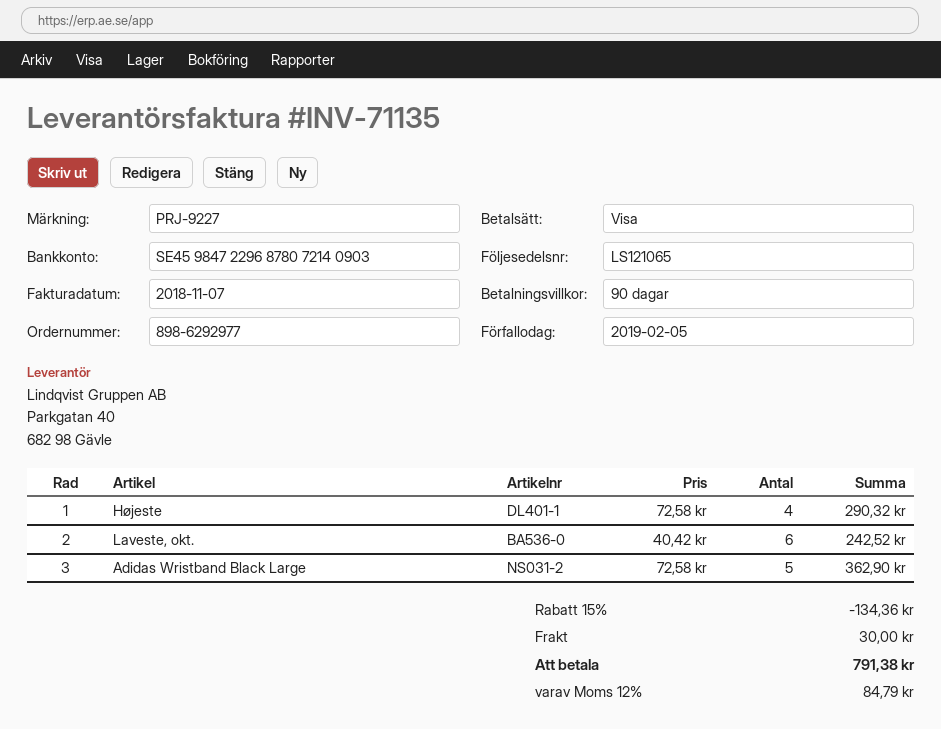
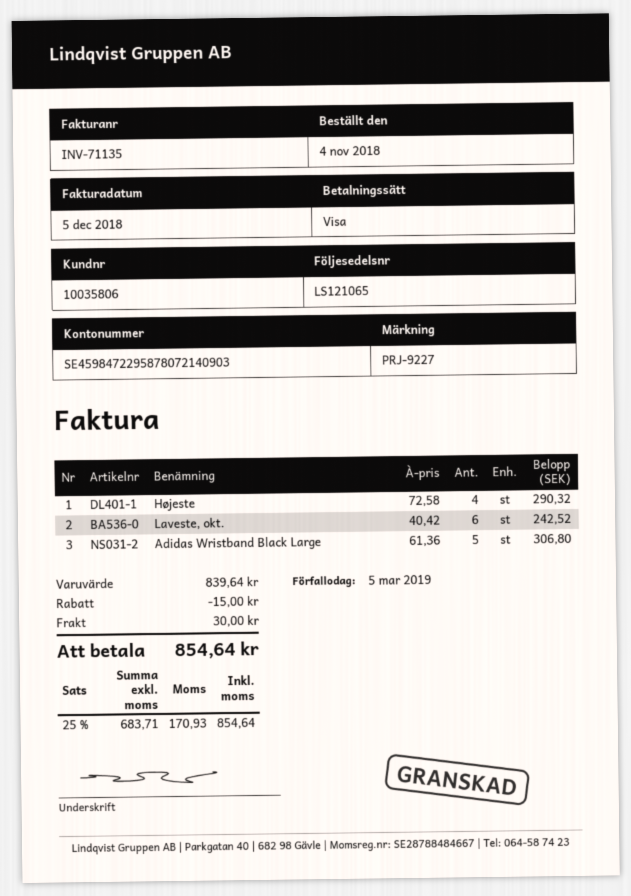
invoice date: 2018-11-07 -> 2018-12-05
due date: 2019-02-05 -> 2019-03-05
bank account: SE4598472296878072140903 -> SE4598472295878072140903
Adidas Wristband Black Large: 5 x 72.58 = 362.90 -> 5 x 61.36 = 306.80
discount: 134.36 -> 15.00
tax: 12% = 84.79 -> 25% = 170.93
total: 791.38 -> 854.64

